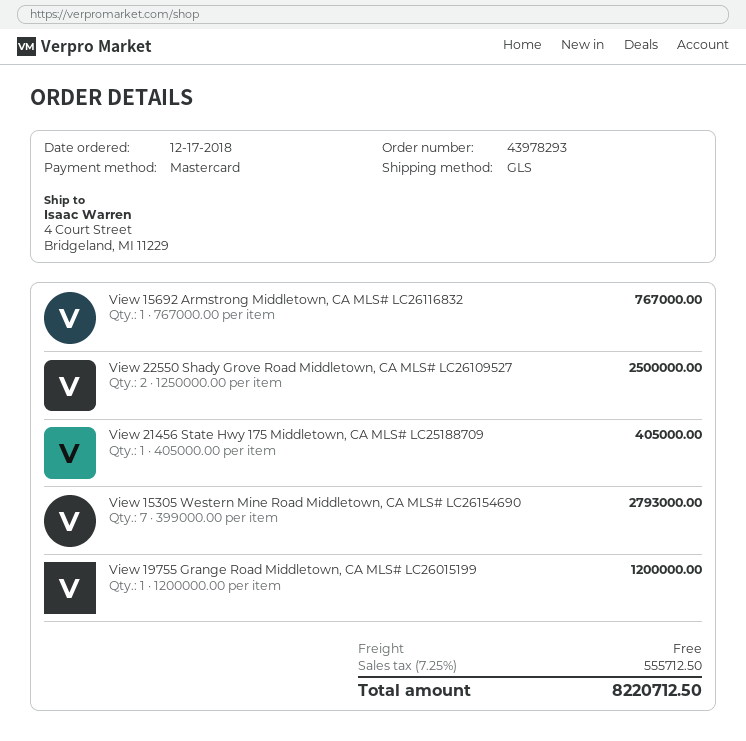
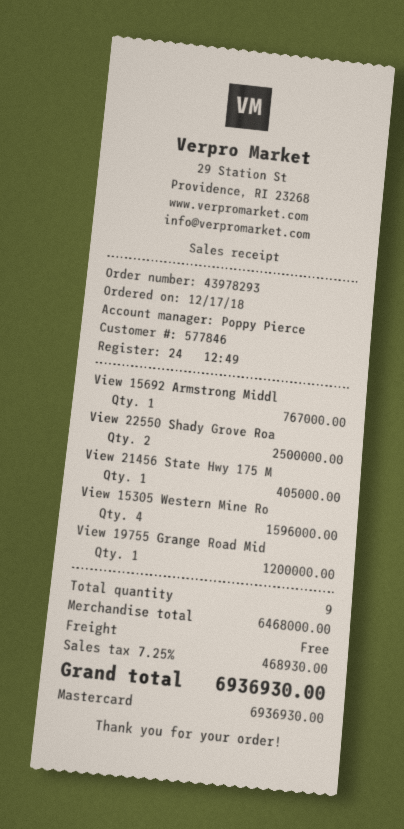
View 15305 Western Mine Road Middletown, CA MLS# LC26154690: 7 for 2793000.00 -> 4 for 1596000.00
tax: 7.25% = 555712.50 -> 7.25% = 468930.00
total: 8220712.50 -> 6936930.00

